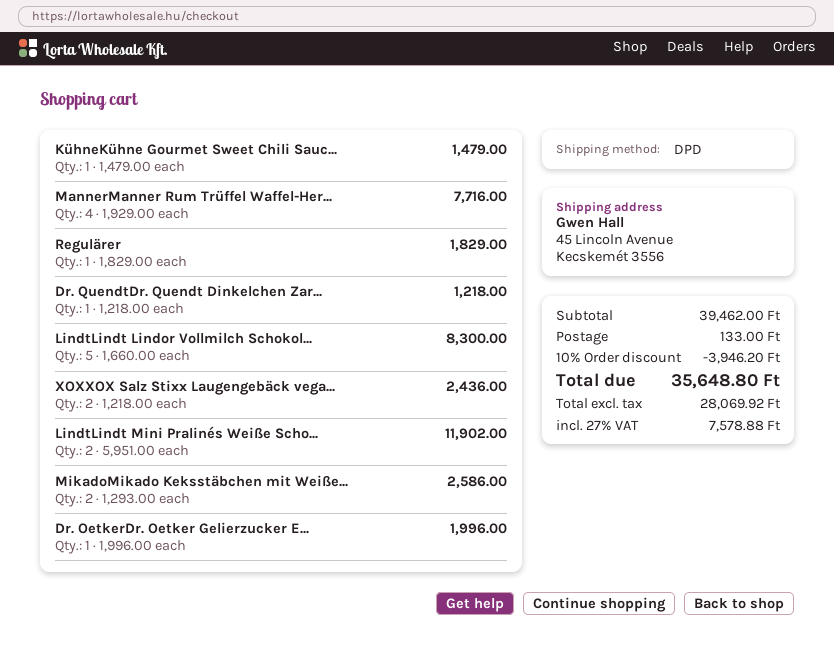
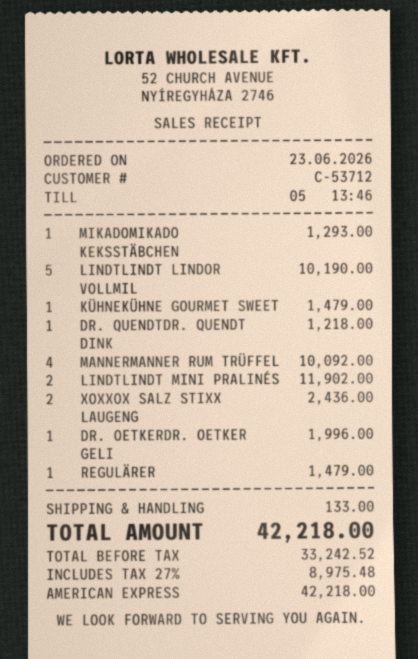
MannerManner Rum Trüffel Waffel-Her...: 4 for 7716.00 -> 4 for 10092.00
Regulärer: 1 for 1829.00 -> 1 for 1479.00
LindtLindt Lindor Vollmilch Schokol...: 5 for 8300.00 -> 5 for 10190.00
MikadoMikado Keksstäbchen mit Weiße...: 2 for 2586.00 -> 1 for 1293.00
discount: 10% = 3946.20 -> none
net: 28069.92 -> 33242.52
tax: 27% = 7578.88 -> 27% = 8975.48
total: 35648.80 -> 42218.00

